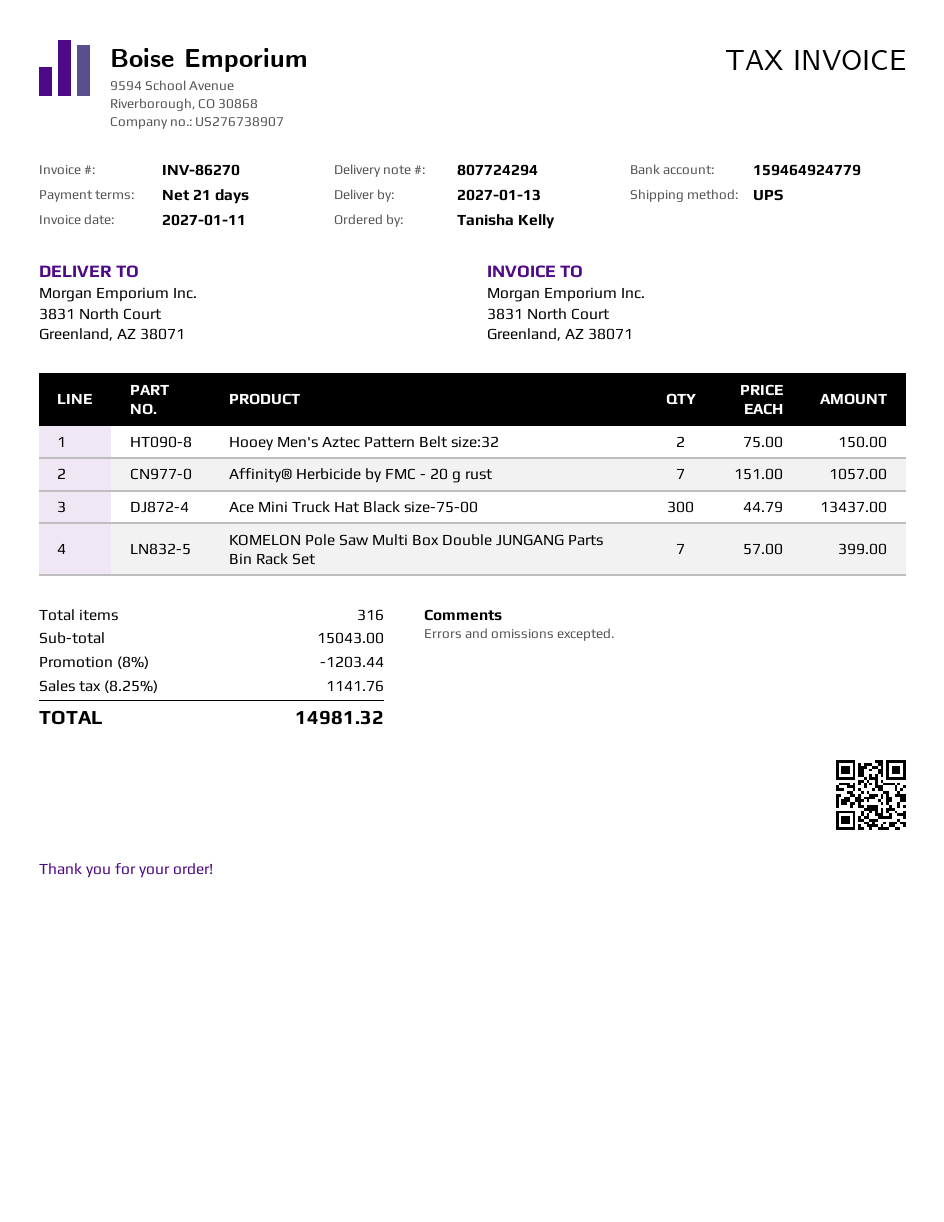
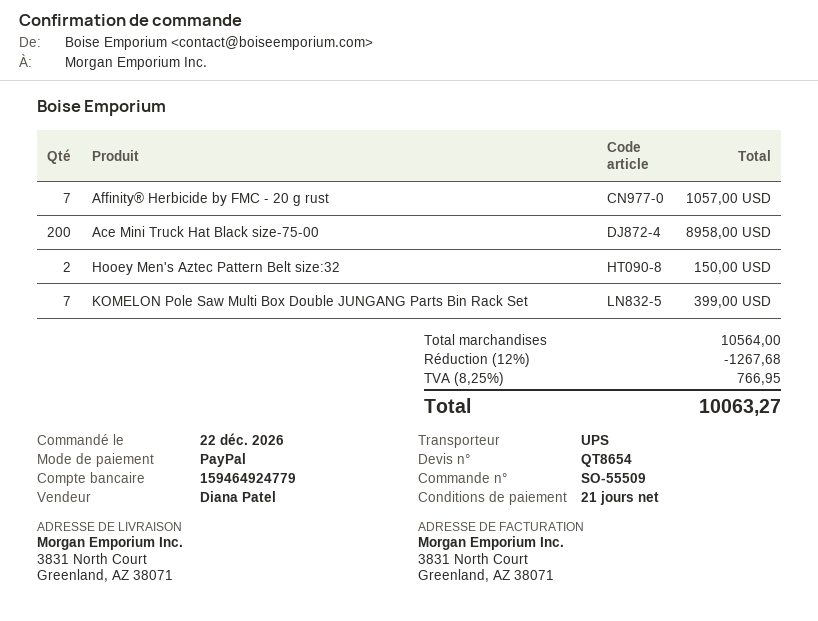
Ace Mini Truck Hat Black size-75-00: 300 for 13437.00 -> 200 for 8958.00
subtotal: 15043.00 -> 10564.00
discount: 8% = 1203.44 -> 12% = 1267.68
tax: 8.25% = 1141.76 -> 8.25% = 766.95
total: 14981.32 -> 10063.27

